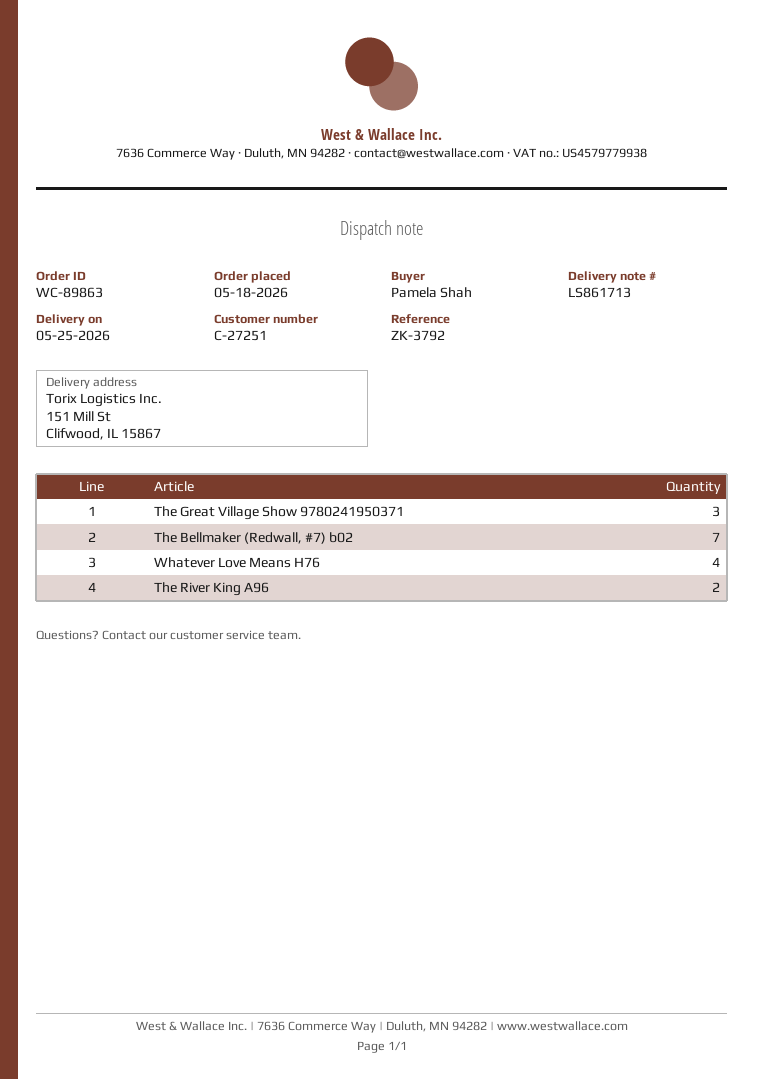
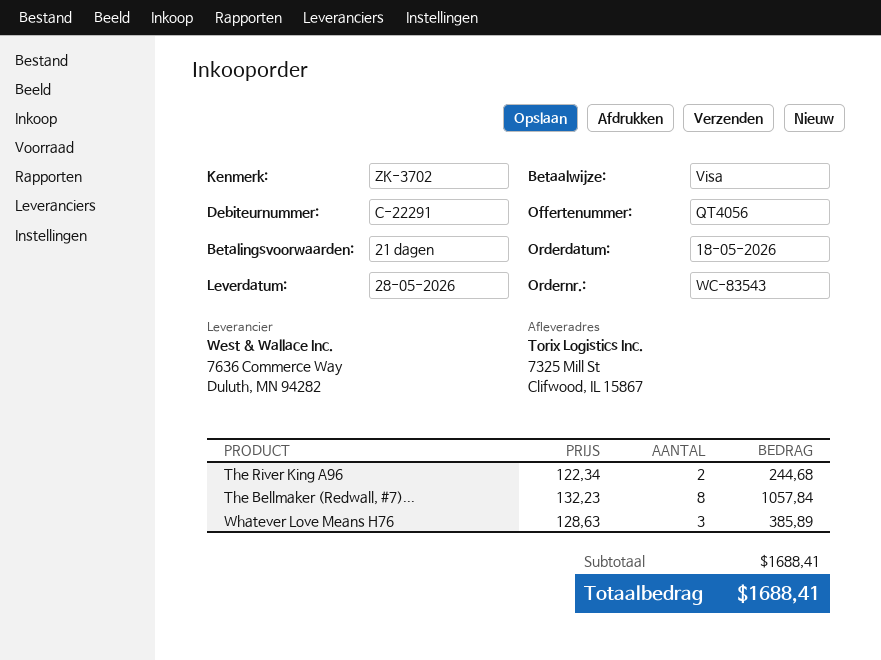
order number: WC-89863 -> WC-83543
delivery date: 2026-05-25 -> 2026-05-28
customer number: C-27251 -> C-22291
reference: ZK-3792 -> ZK-3702
ship to: 151 Mill St, Clifwood, IL 15867 -> 7325 Mill St, Clifwood, IL 15867
The Great Village Show 9780241950371: 3 -> none
The Bellmaker (Redwall, #7) b02: 7 -> 8
Whatever Love Means H76: 4 -> 3

